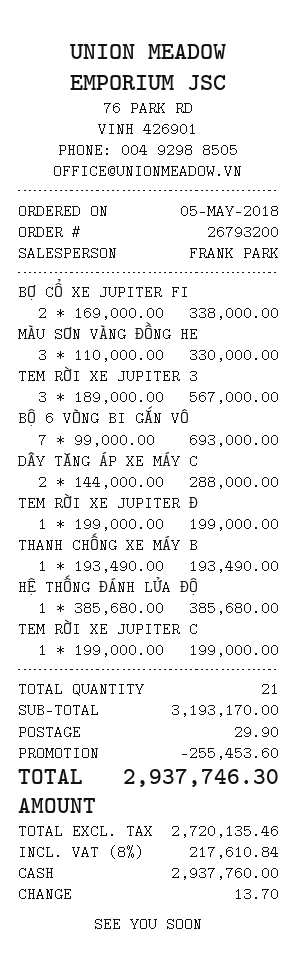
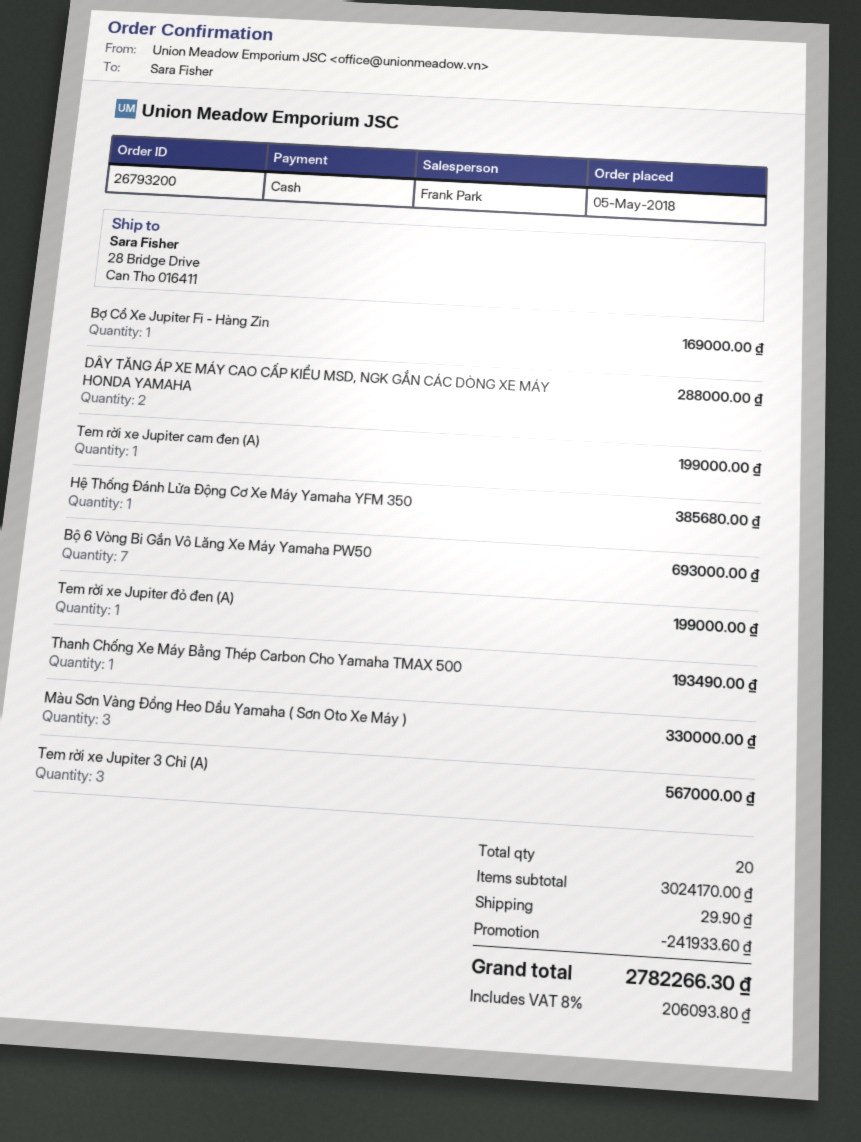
BỢ CỔ XE JUPITER FI: 2 for 338000.00 -> 1 for 169000.00
total quantity: 21 -> 20
subtotal: 3193170.00 -> 3024170.00
discount: 255453.60 -> 241933.60
tax: 8% = 217610.84 -> 8% = 206093.80
total: 2937746.30 -> 2782266.30

